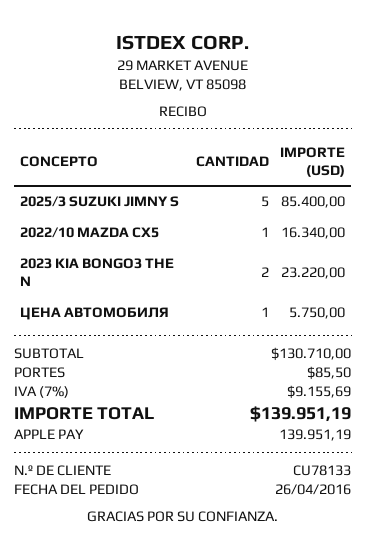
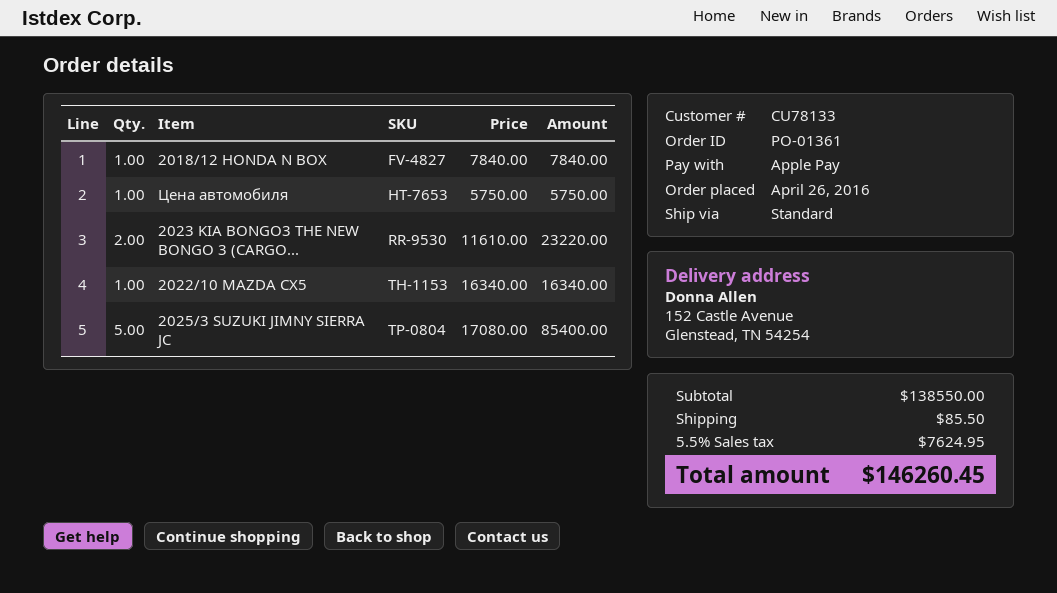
2018/12 HONDA N BOX: none -> 1 for 7840.00
subtotal: 130710.00 -> 138550.00
tax: 7% = 9155.69 -> 5.5% = 7624.95
total: 139951.19 -> 146260.45

